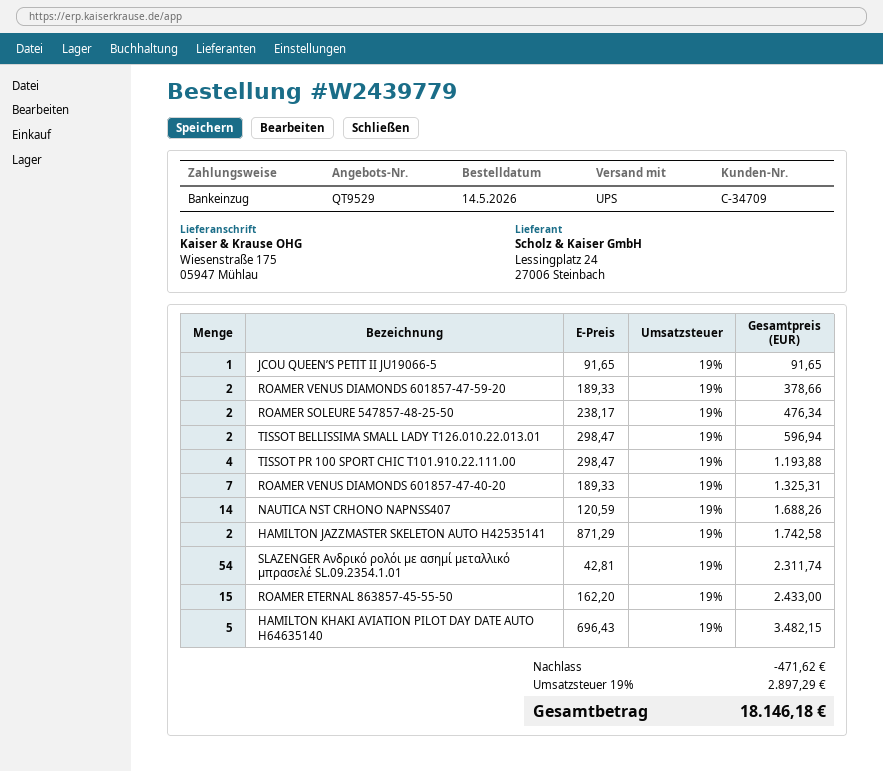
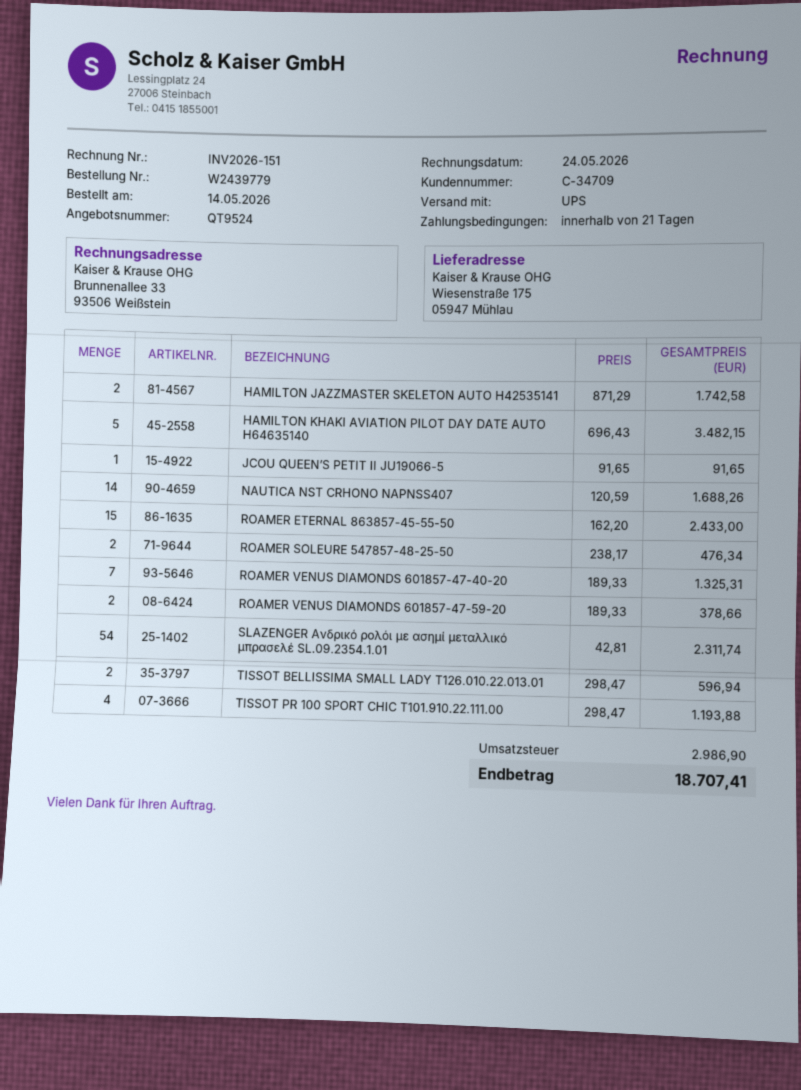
quote number: QT9529 -> QT9524
discount: 471.62 -> none
tax: 2897.29 -> 2986.90
total: 18146.18 -> 18707.41

